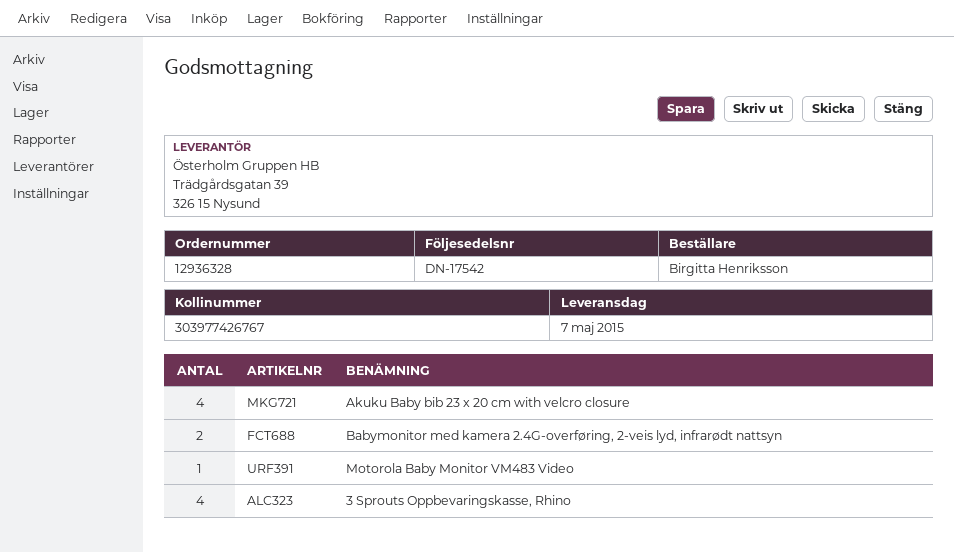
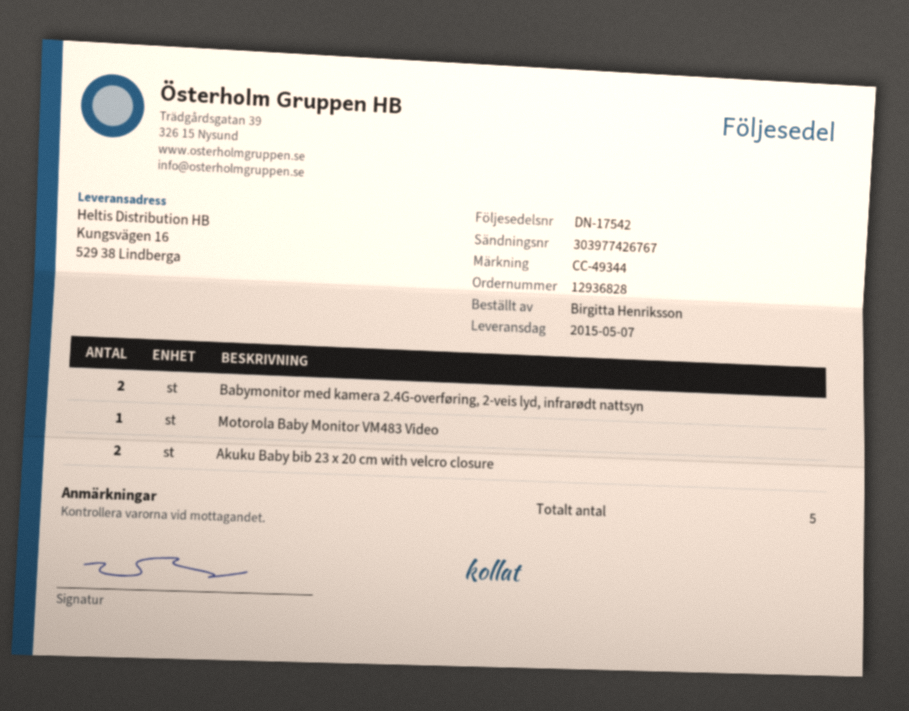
order number: 12936328 -> 12936828
Akuku Baby bib 23 x 20 cm with velcro closure: 4 -> 2
3 Sprouts Oppbevaringskasse, Rhino: 4 -> none

